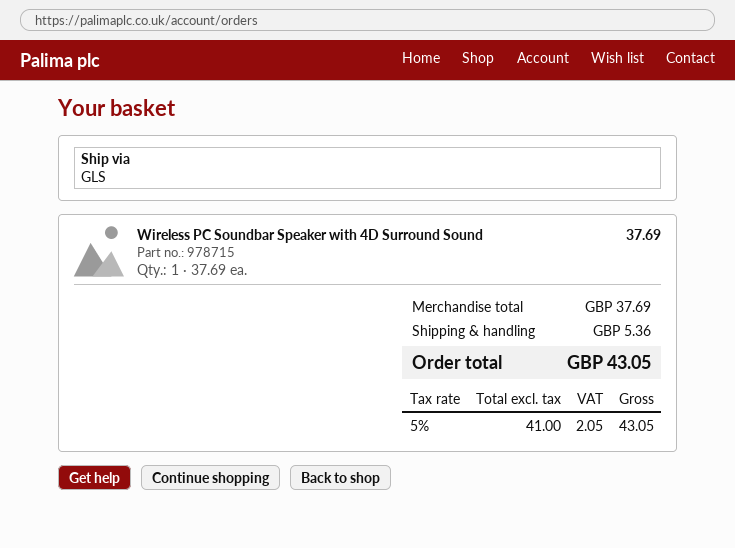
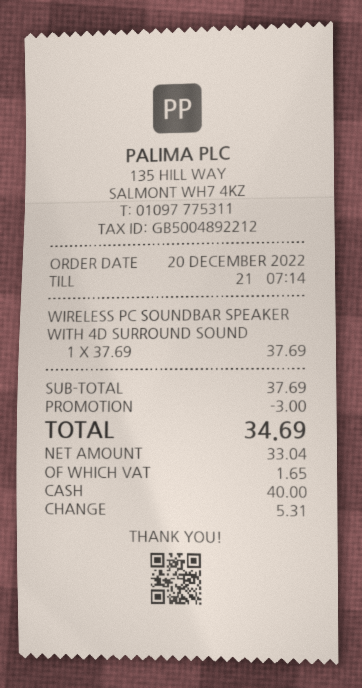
discount: none -> 3.00
shipping: 5.36 -> none
net: 41.00 -> 33.04
tax: 2.05 -> 1.65
total: 43.05 -> 34.69

